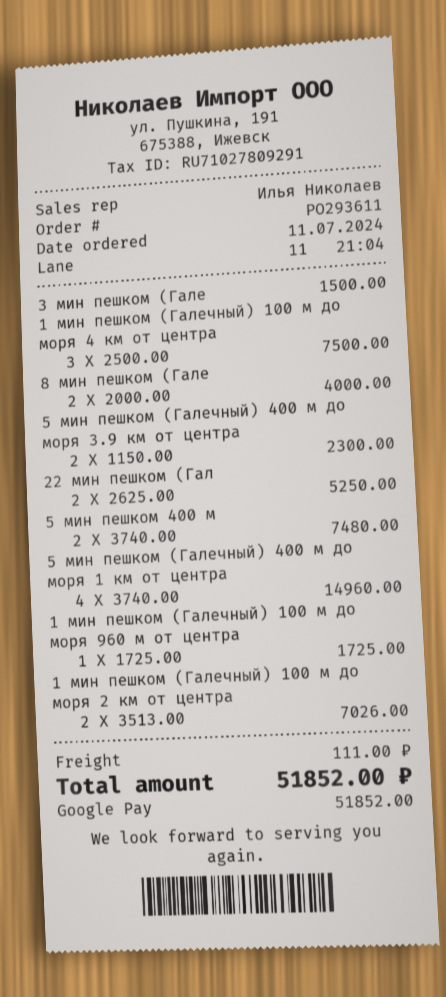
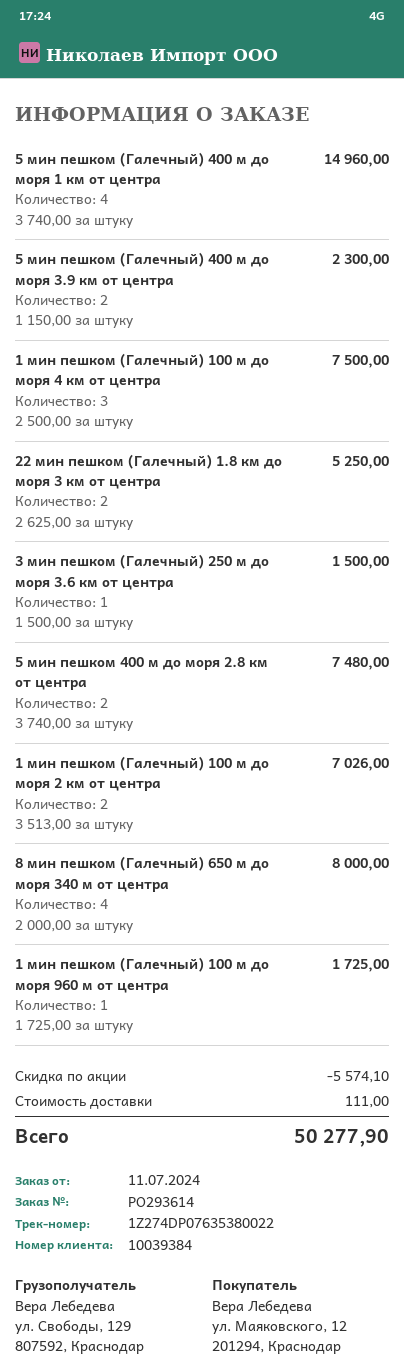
order number: PO293611 -> PO293614
8 мин пешком (Гале: 2 x 2000.00 = 4000.00 -> 4 x 2000.00 = 8000.00
discount: none -> 5574.10
total: 51852.00 -> 50277.90

